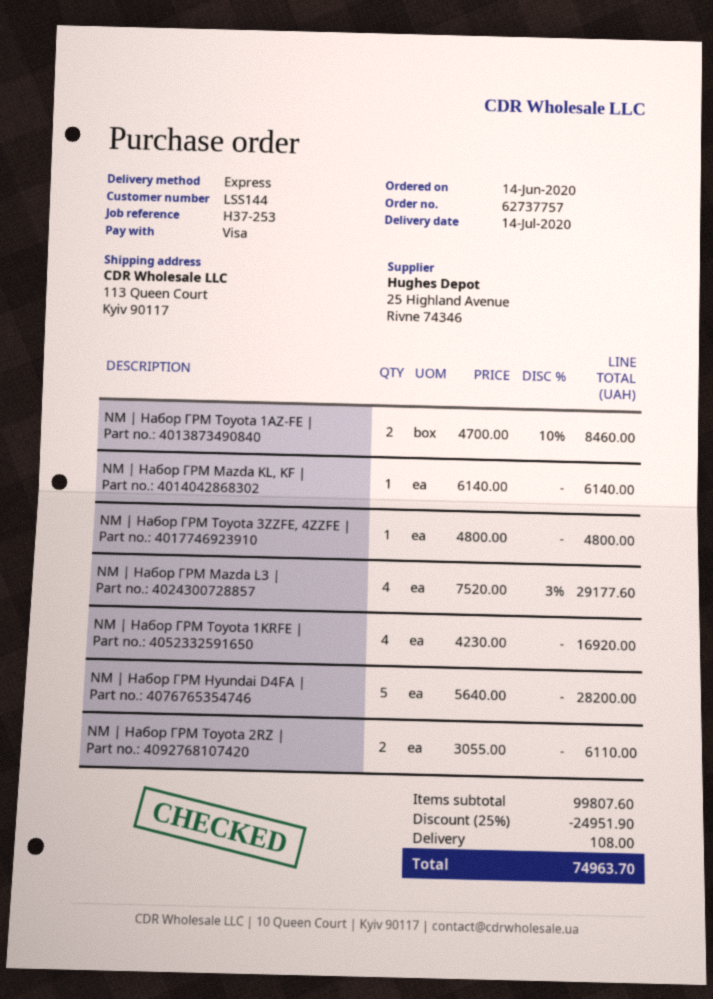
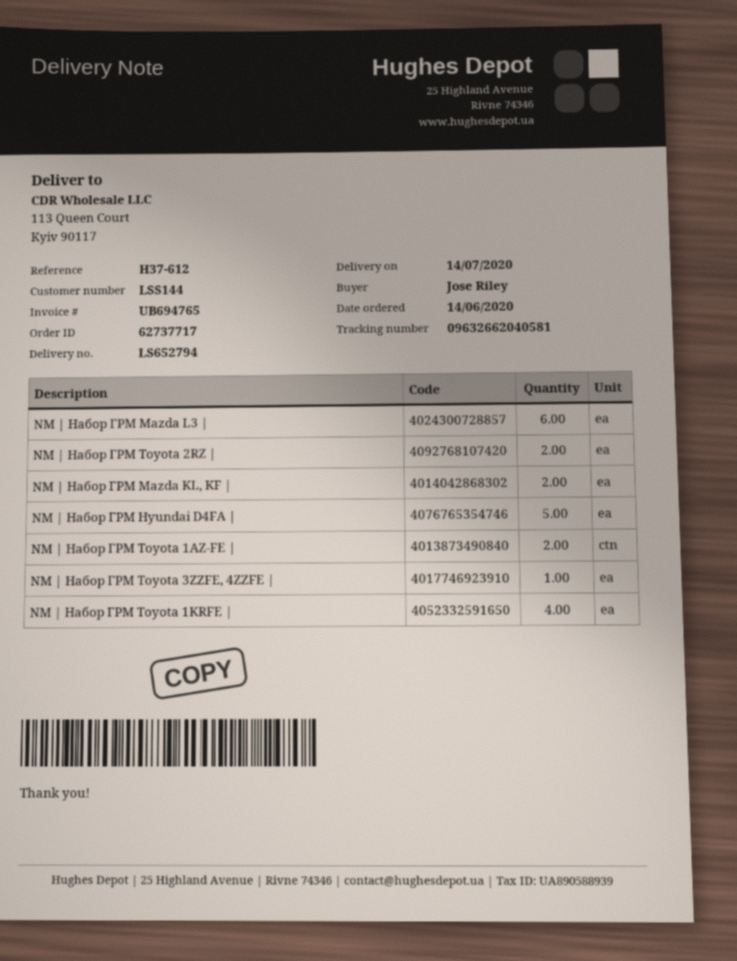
order number: 62737757 -> 62737717
reference: H37-253 -> H37-612
NM | Набор ГРМ Mazda KL, KF |: 1 -> 2
NM | Набор ГРМ Mazda L3 |: 4 -> 6

